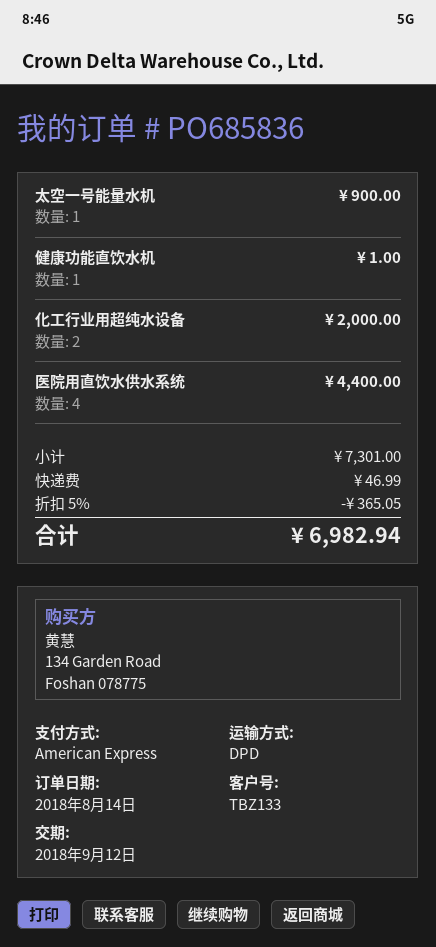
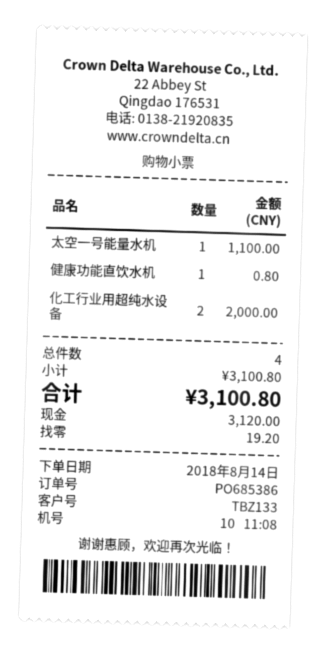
order number: PO685836 -> PO685386
payment method: American Express -> cash
太空一号能量水机: 1 for 900.00 -> 1 for 1100.00
健康功能直饮水机: 1 for 1.00 -> 1 for 0.80
医院用直饮水供水系统: 4 for 4400.00 -> none
subtotal: 7301.00 -> 3100.80
discount: 5% = 365.05 -> none
shipping: 46.99 -> none
total: 6982.94 -> 3100.80

